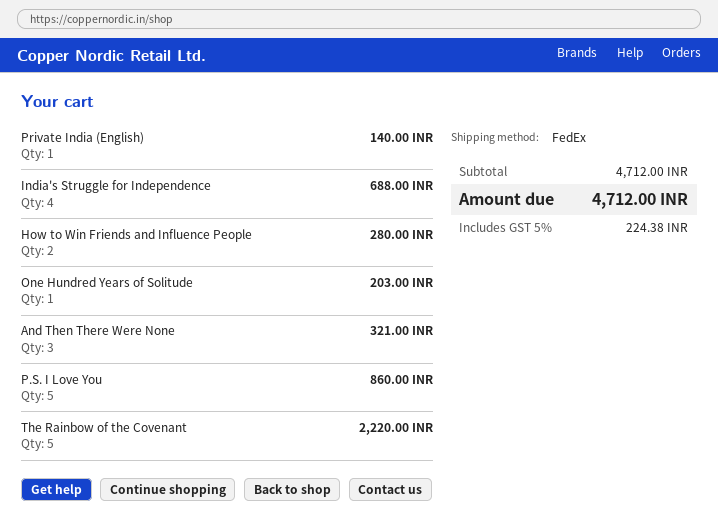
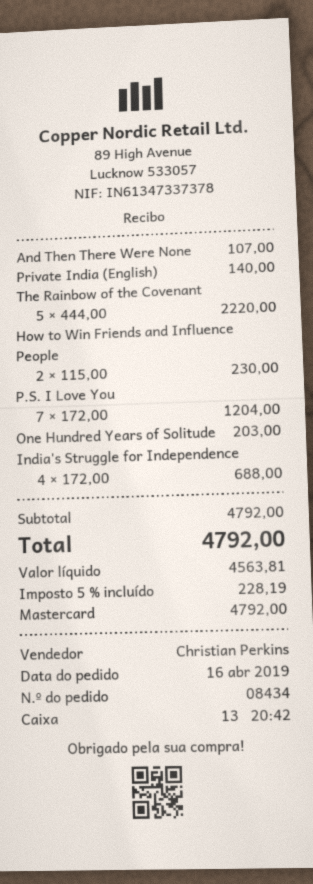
How to Win Friends and Influence People: 2 for 280.00 -> 2 for 230.00
And Then There Were None: 3 for 321.00 -> 1 for 107.00
P.S. I Love You: 5 for 860.00 -> 7 for 1204.00
subtotal: 4712.00 -> 4792.00
tax: 5% = 224.38 -> 5% = 228.19
total: 4712.00 -> 4792.00

